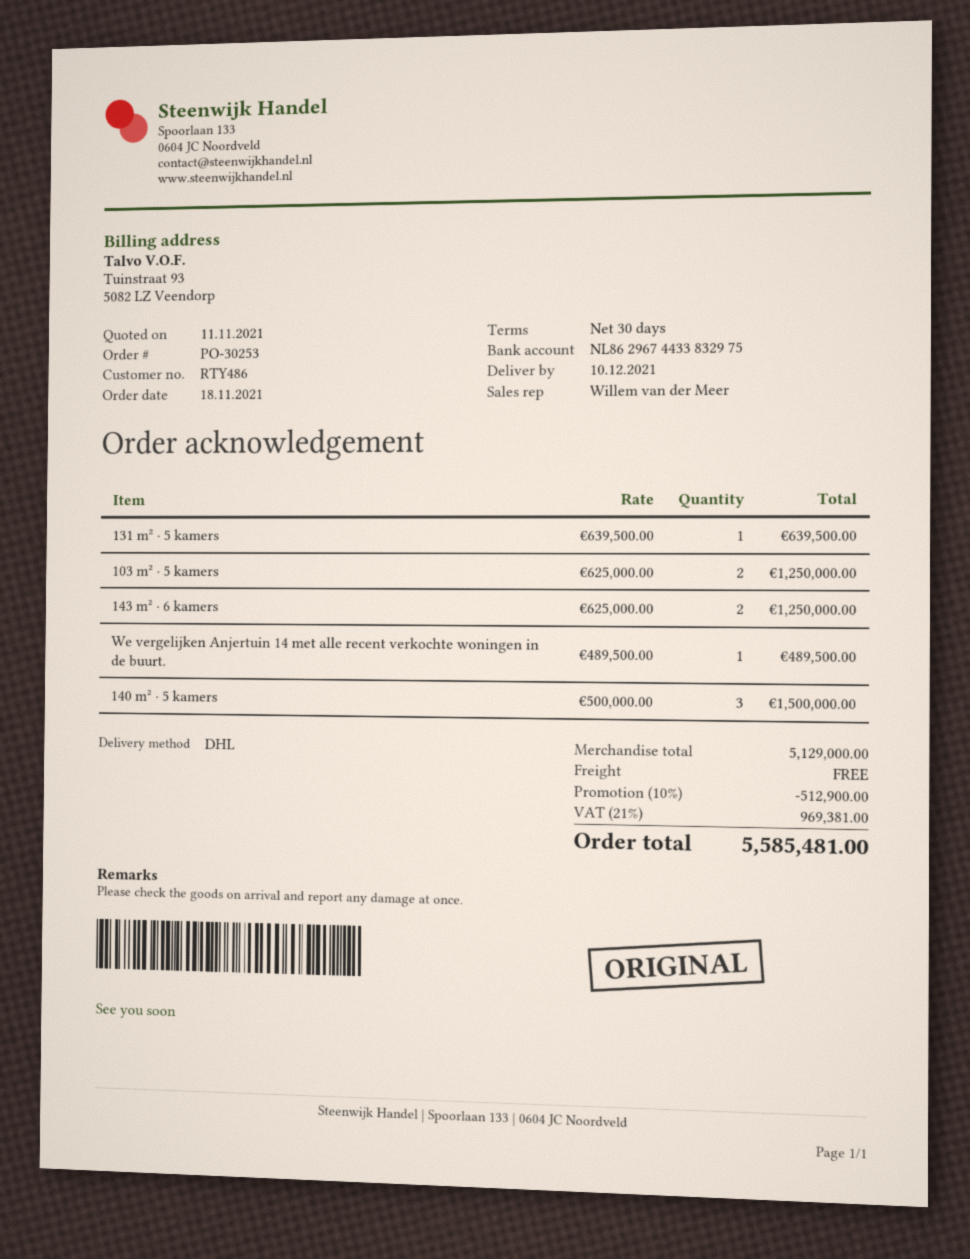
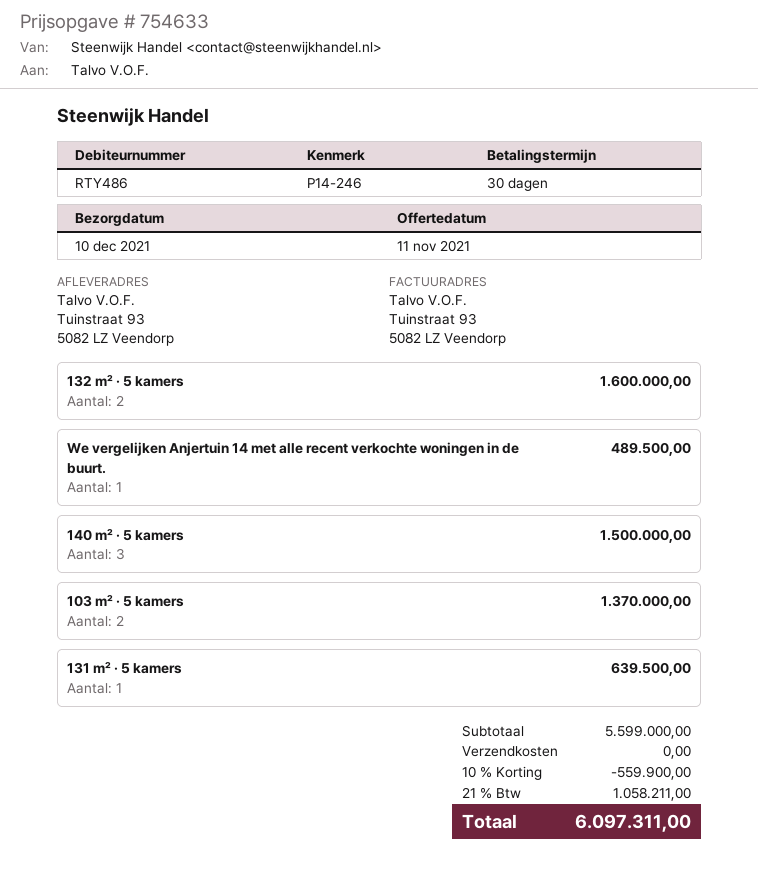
103 m² · 5 kamers: 2 for 1250000.00 -> 2 for 1370000.00
143 m² · 6 kamers: 2 for 1250000.00 -> none
132 m² · 5 kamers: none -> 2 for 1600000.00
subtotal: 5129000.00 -> 5599000.00
discount: 10% = 512900.00 -> 10% = 559900.00
tax: 21% = 969381.00 -> 21% = 1058211.00
total: 5585481.00 -> 6097311.00

